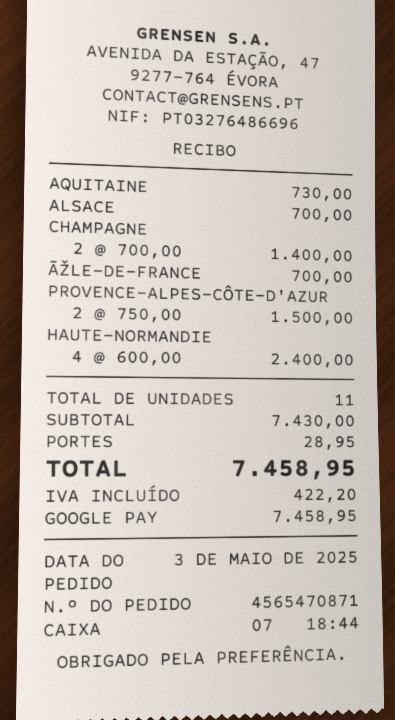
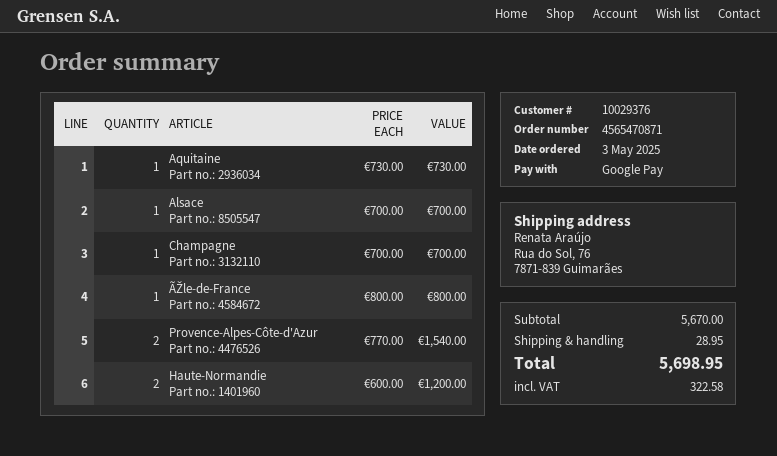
CHAMPAGNE: 2 x 700.00 = 1400.00 -> 1 x 700.00 = 700.00
ÃŽLE-DE-FRANCE: 1 x 700.00 = 700.00 -> 1 x 800.00 = 800.00
PROVENCE-ALPES-CÔTE-D'AZUR: 2 x 750.00 = 1500.00 -> 2 x 770.00 = 1540.00
HAUTE-NORMANDIE: 4 x 600.00 = 2400.00 -> 2 x 600.00 = 1200.00
subtotal: 7430.00 -> 5670.00
tax: 422.20 -> 322.58
total: 7458.95 -> 5698.95

